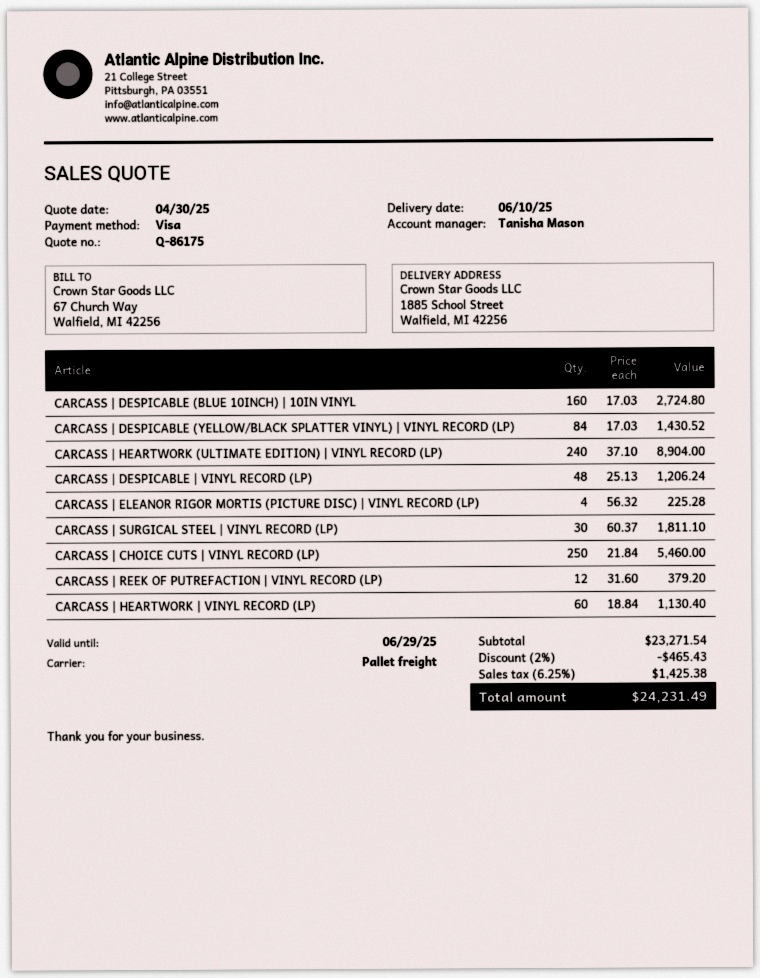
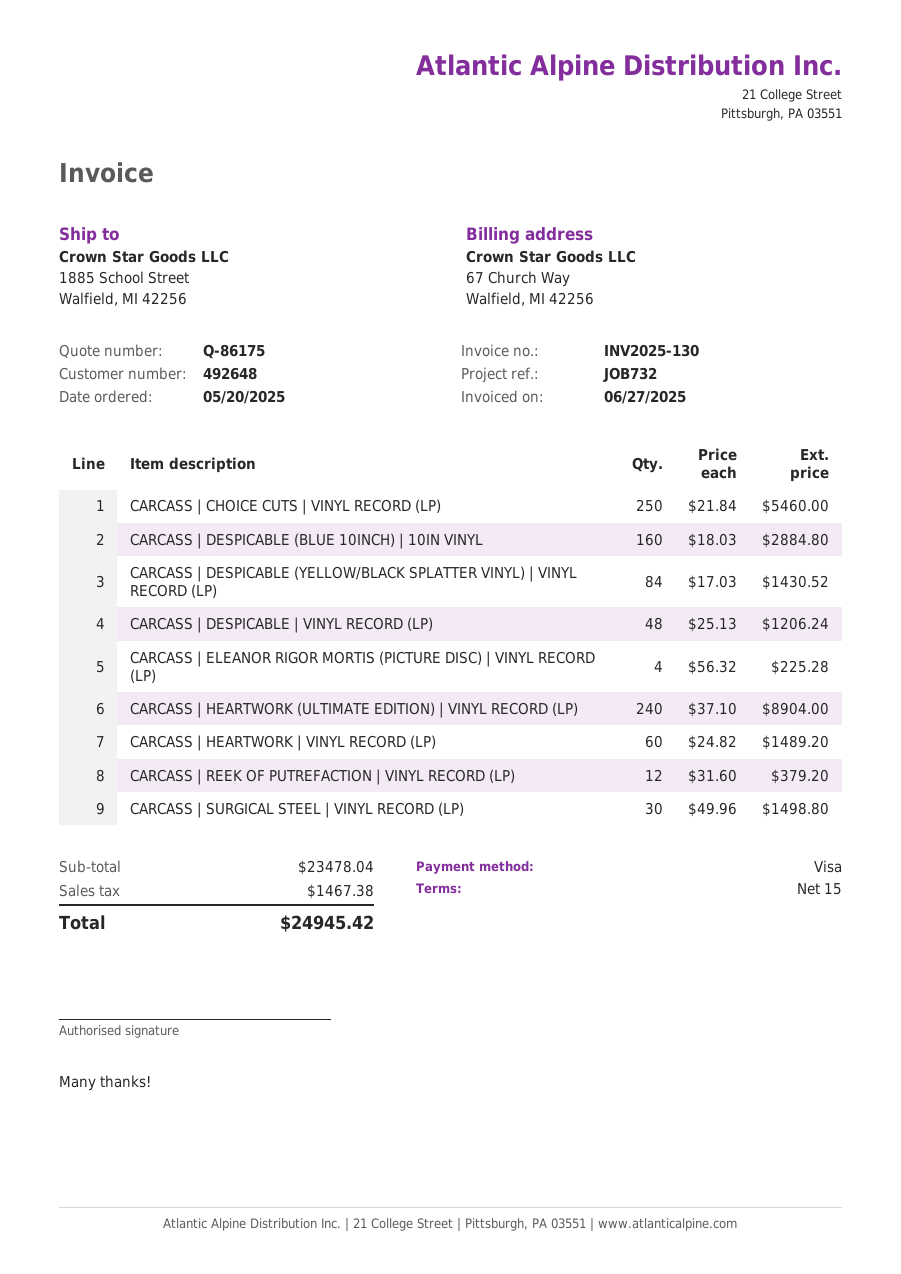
CARCASS | DESPICABLE (BLUE 10INCH) | 10IN VINYL: 160 x 17.03 = 2724.80 -> 160 x 18.03 = 2884.80
CARCASS | SURGICAL STEEL | VINYL RECORD (LP): 30 x 60.37 = 1811.10 -> 30 x 49.96 = 1498.80
CARCASS | HEARTWORK | VINYL RECORD (LP): 60 x 18.84 = 1130.40 -> 60 x 24.82 = 1489.20
subtotal: 23271.54 -> 23478.04
discount: 2% = 465.43 -> none
tax: 1425.38 -> 1467.38
total: 24231.49 -> 24945.42

